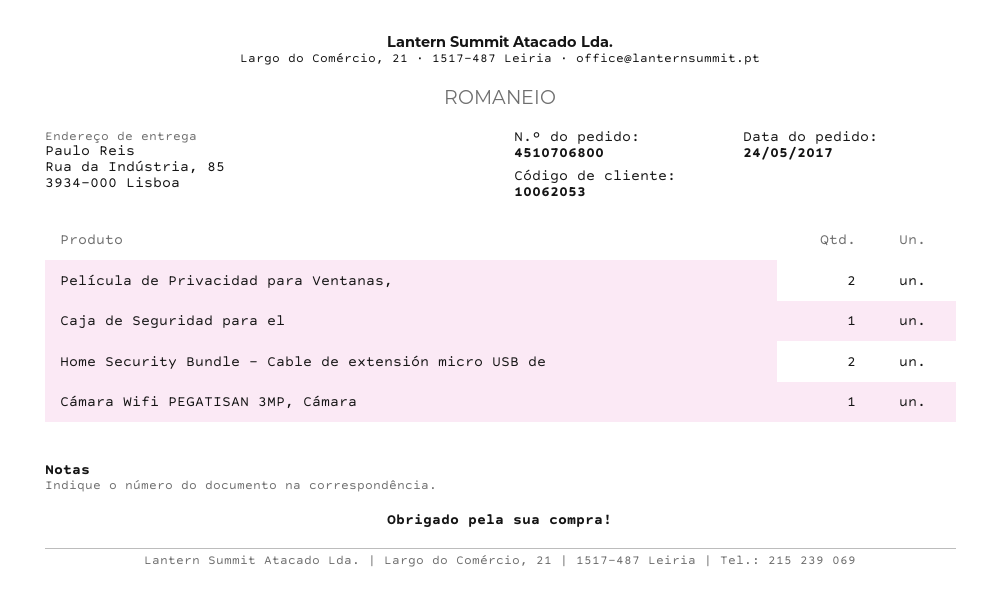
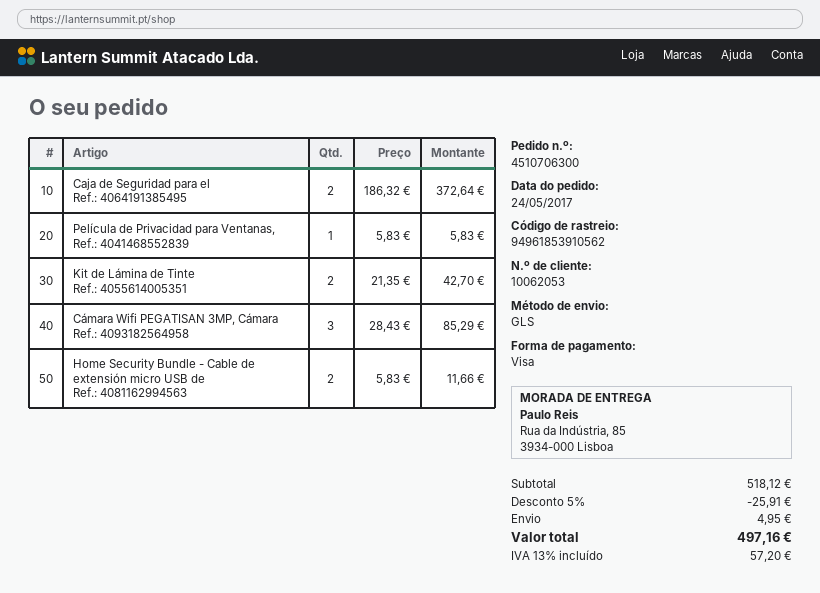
order number: 4510706800 -> 4510706300
Película de Privacidad para Ventanas,: 2 -> 1
Caja de Seguridad para el: 1 -> 2
Cámara Wifi PEGATISAN 3MP, Cámara: 1 -> 3
Kit de Lámina de Tinte: none -> 2

